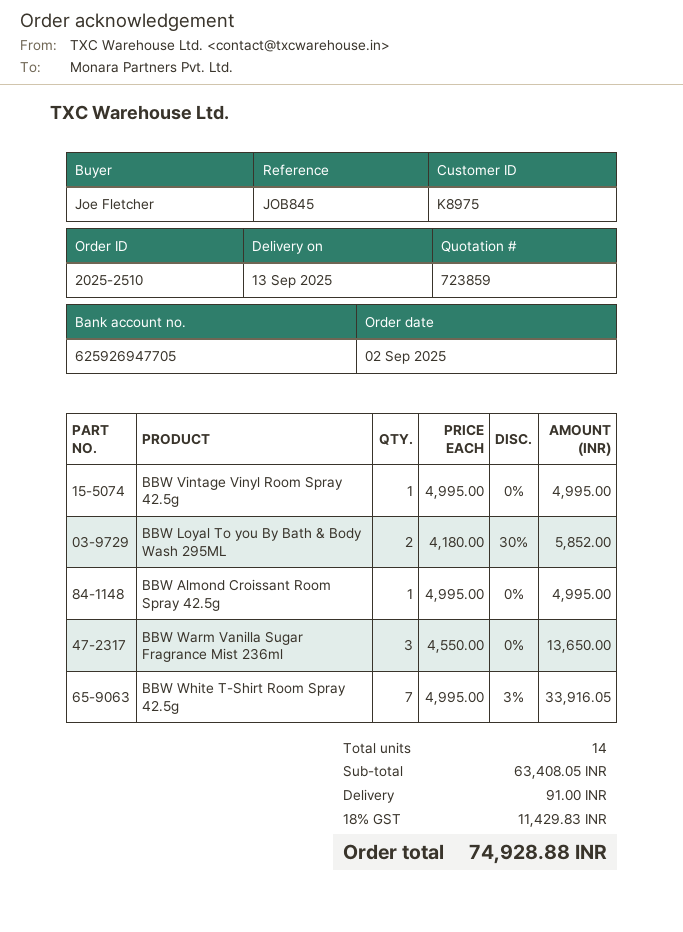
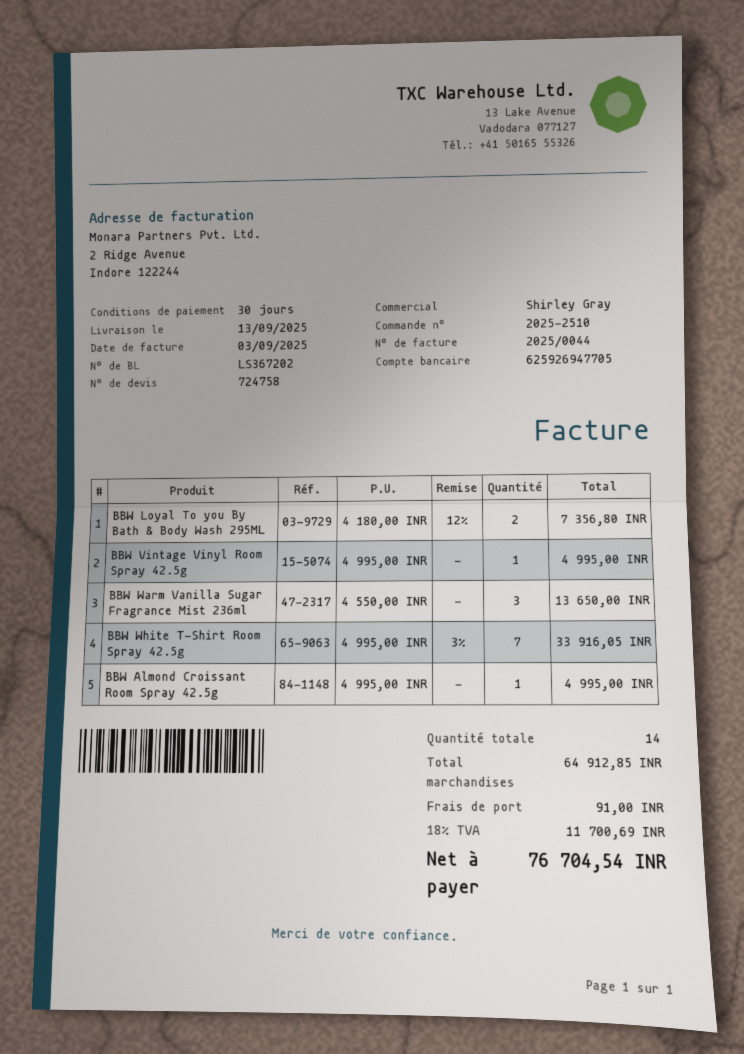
quote number: 723859 -> 724758
BBW Loyal To you By Bath & Body Wash 295ML: 2 x 4180.00 - 30% = 5852.00 -> 2 x 4180.00 - 12% = 7356.80
subtotal: 63408.05 -> 64912.85
tax: 18% = 11429.83 -> 18% = 11700.69
total: 74928.88 -> 76704.54

